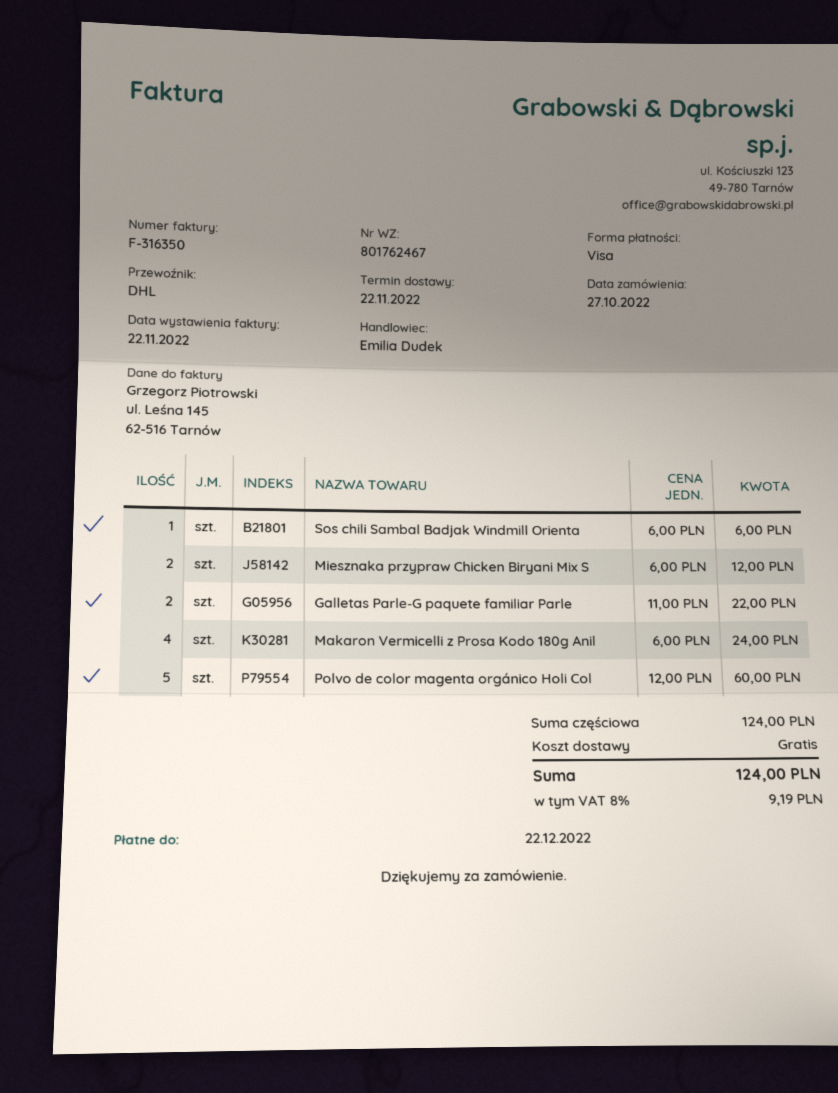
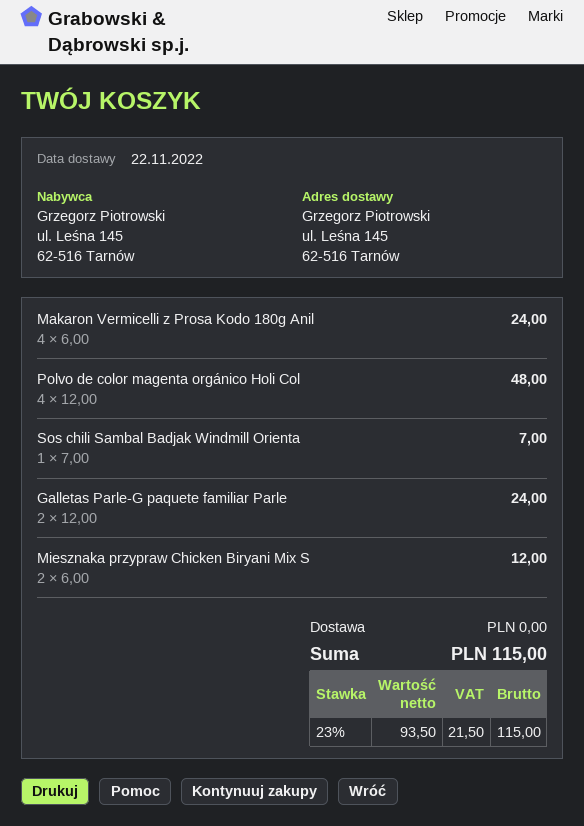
Sos chili Sambal Badjak Windmill Orienta: 1 x 6.00 = 6.00 -> 1 x 7.00 = 7.00
Galletas Parle-G paquete familiar Parle: 2 x 11.00 = 22.00 -> 2 x 12.00 = 24.00
Polvo de color magenta orgánico Holi Col: 5 x 12.00 = 60.00 -> 4 x 12.00 = 48.00
tax: 8% = 9.19 -> 23% = 21.50
total: 124.00 -> 115.00

